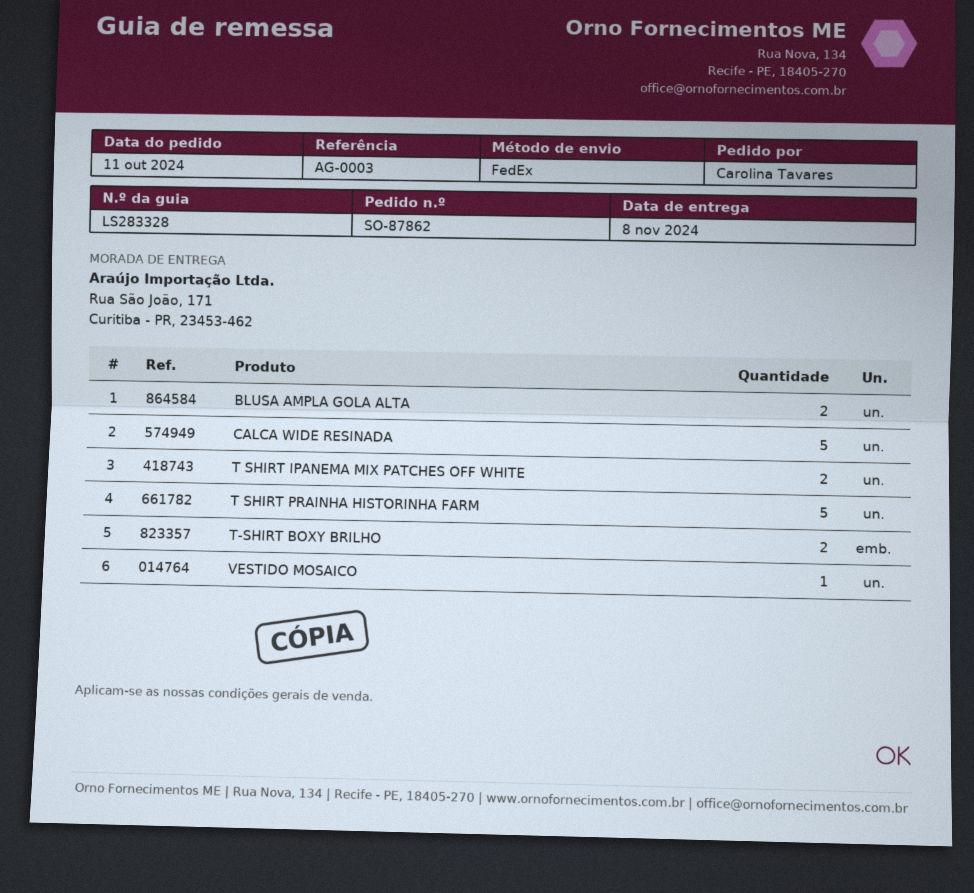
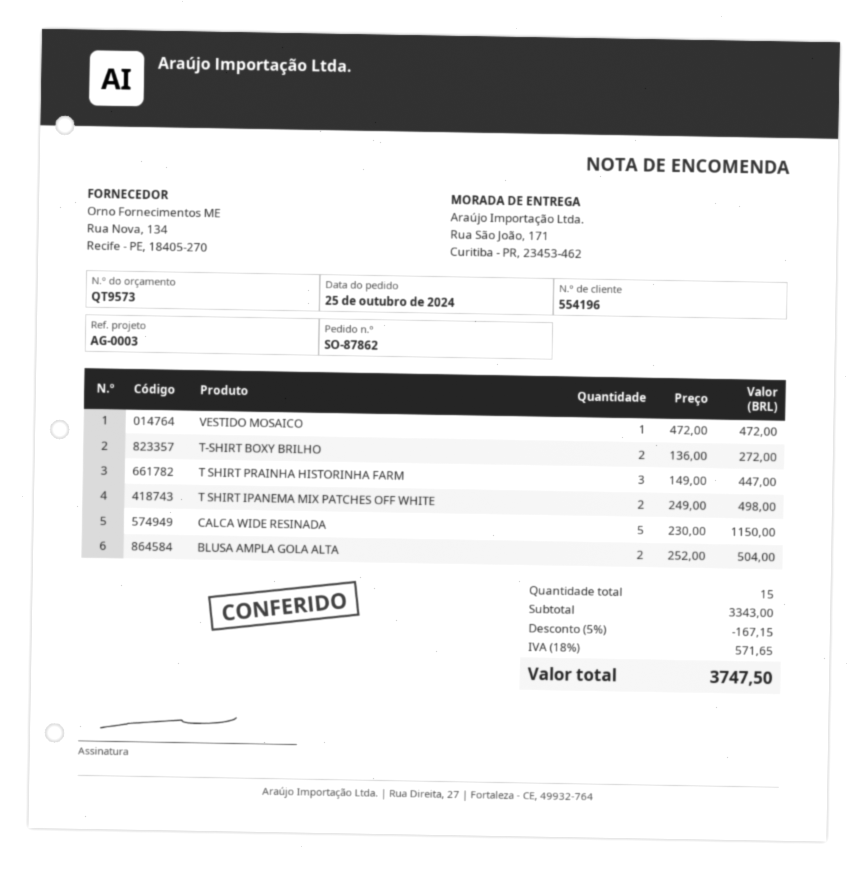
order date: 2024-10-11 -> 2024-10-25
T SHIRT PRAINHA HISTORINHA FARM: 5 -> 3

